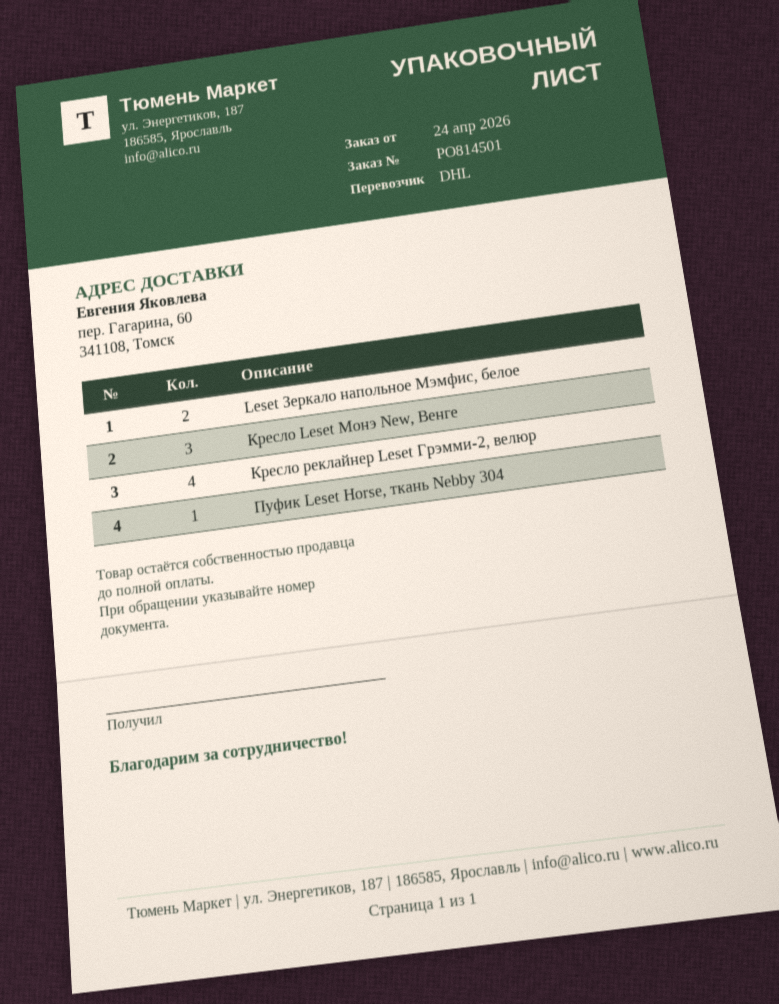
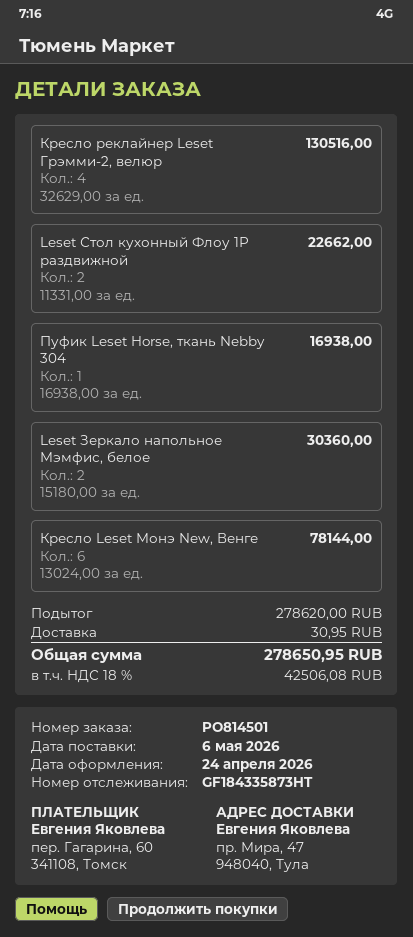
ship to: пер. Гагарина, 60, 341108, Томск -> пр. Мира, 47, 948040, Тула
Кресло Leset Монэ New, Венге: 3 -> 6
Leset Стол кухонный Флоу 1Р раздвижной: none -> 2

